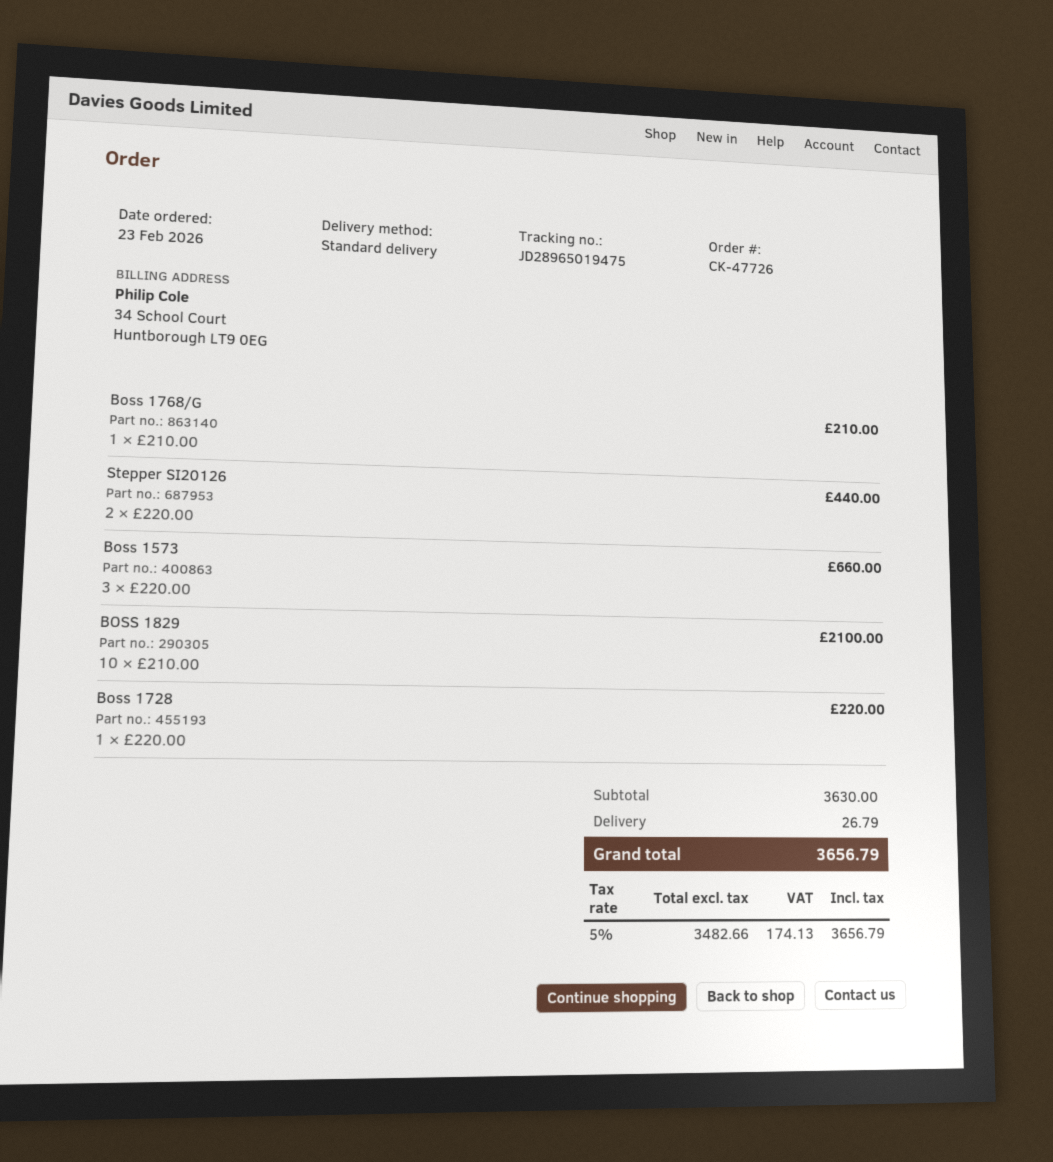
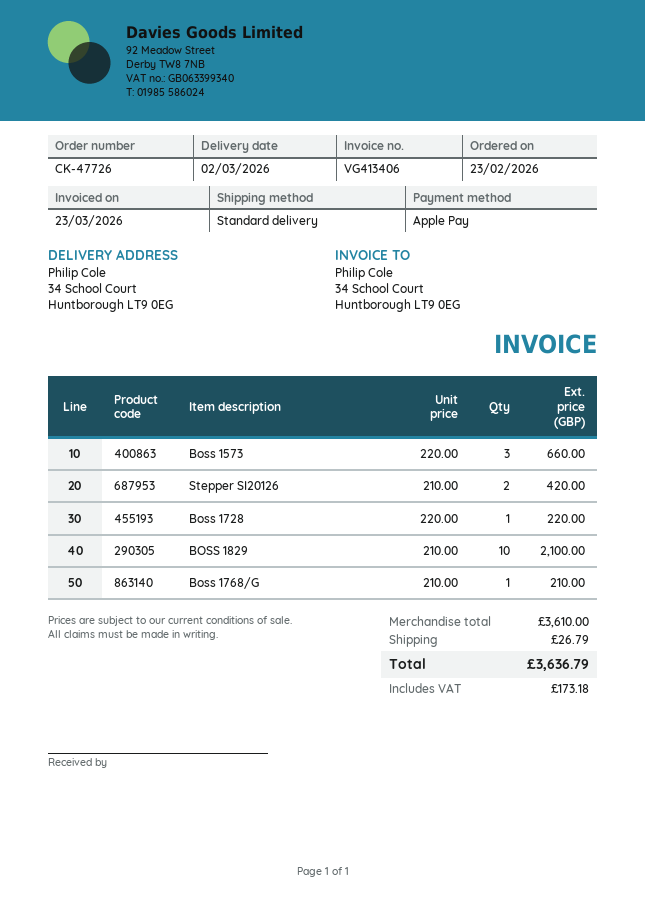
Stepper SI20126: 2 x 220.00 = 440.00 -> 2 x 210.00 = 420.00
subtotal: 3630.00 -> 3610.00
tax: 174.13 -> 173.18
total: 3656.79 -> 3636.79

